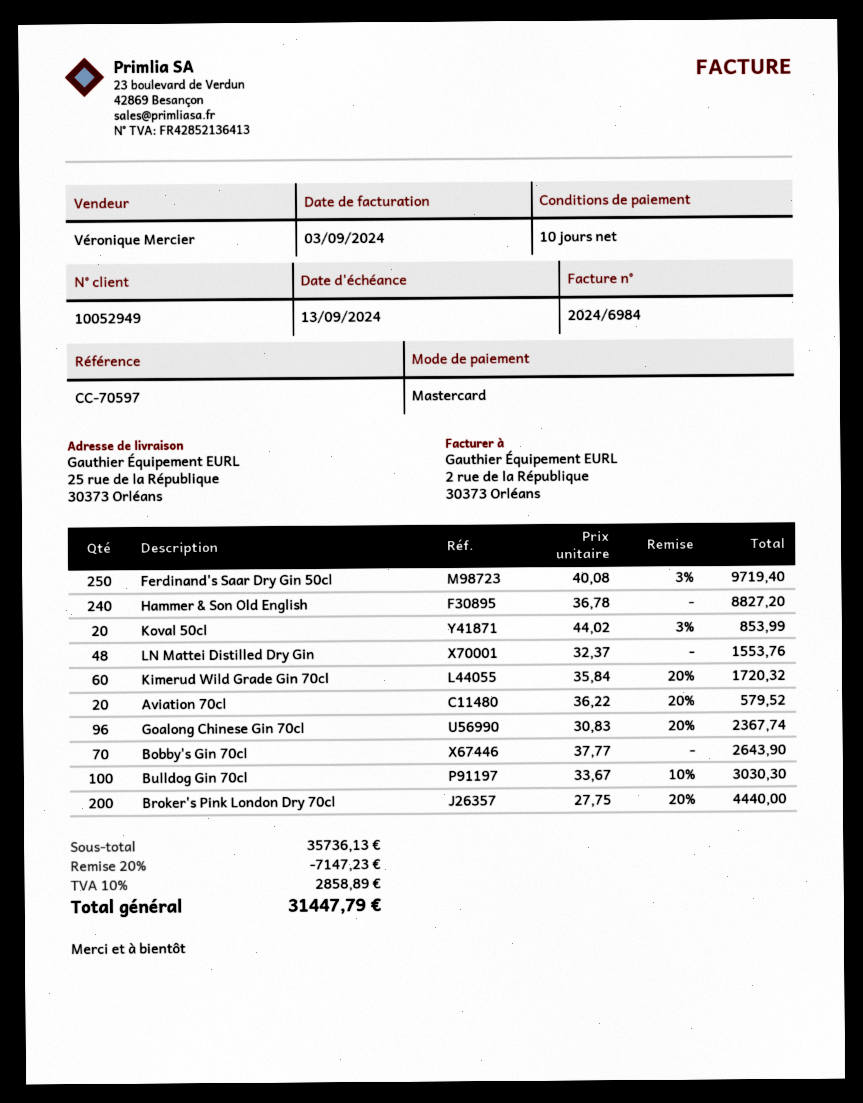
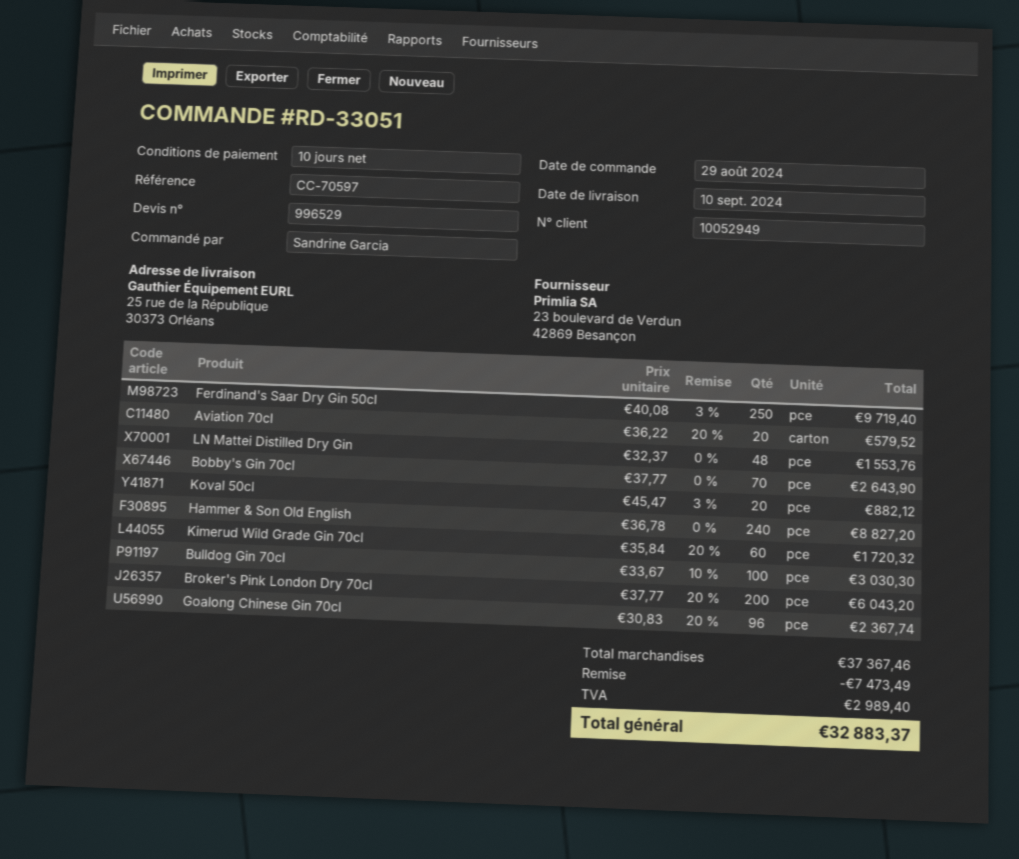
Koval 50cl: 20 x 44.02 - 3% = 853.99 -> 20 x 45.47 - 3% = 882.12
Broker's Pink London Dry 70cl: 200 x 27.75 - 20% = 4440.00 -> 200 x 37.77 - 20% = 6043.20
subtotal: 35736.13 -> 37367.46
discount: 7147.23 -> 7473.49
tax: 2858.89 -> 2989.40
total: 31447.79 -> 32883.37

